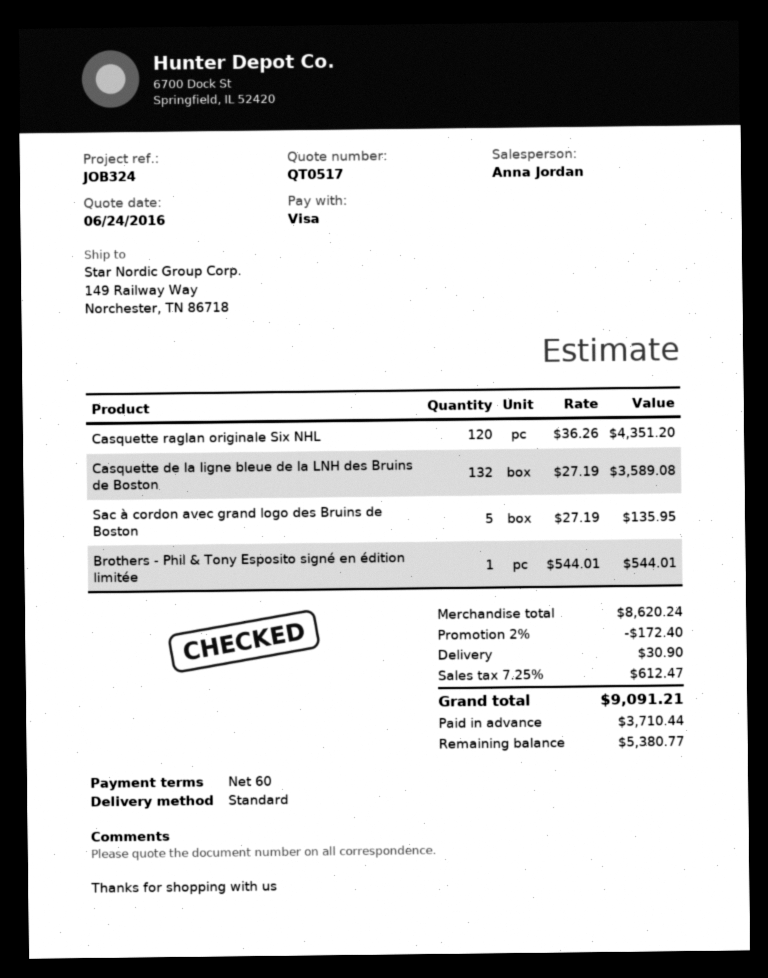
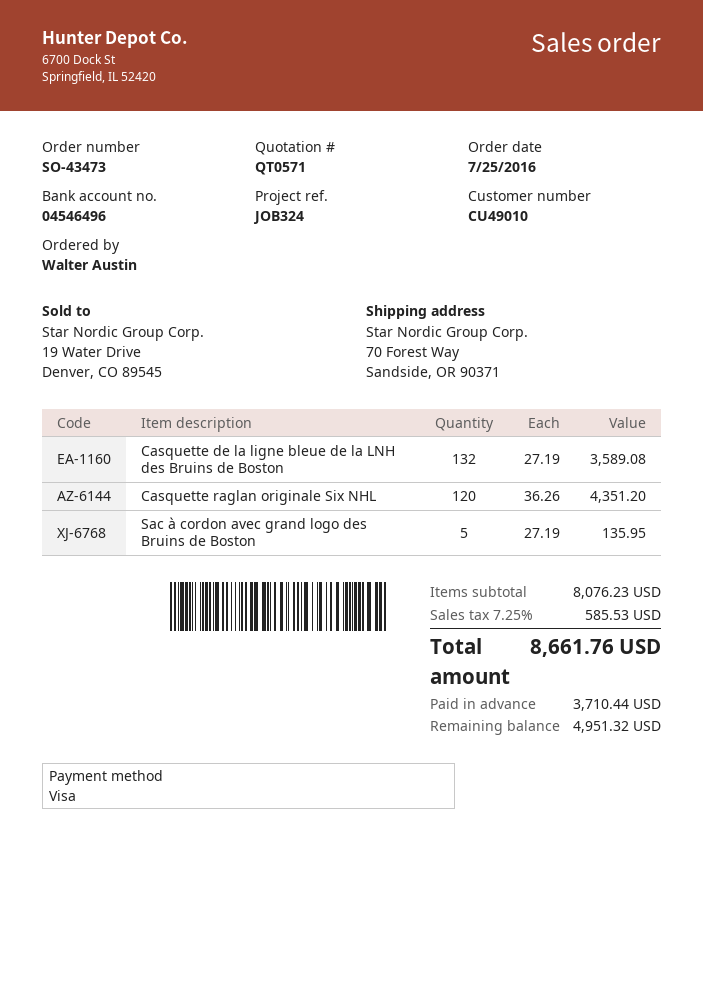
quote number: QT0517 -> QT0571
ship to: 149 Railway Way, Norchester, TN 86718 -> 70 Forest Way, Sandside, OR 90371
Brothers - Phil & Tony Esposito signé en édition limitée: 1 x 544.01 = 544.01 -> none
subtotal: 8620.24 -> 8076.23
discount: 2% = 172.40 -> none
shipping: 30.90 -> none
tax: 7.25% = 612.47 -> 7.25% = 585.53
total: 9091.21 -> 8661.76
balance: 5380.77 -> 4951.32

